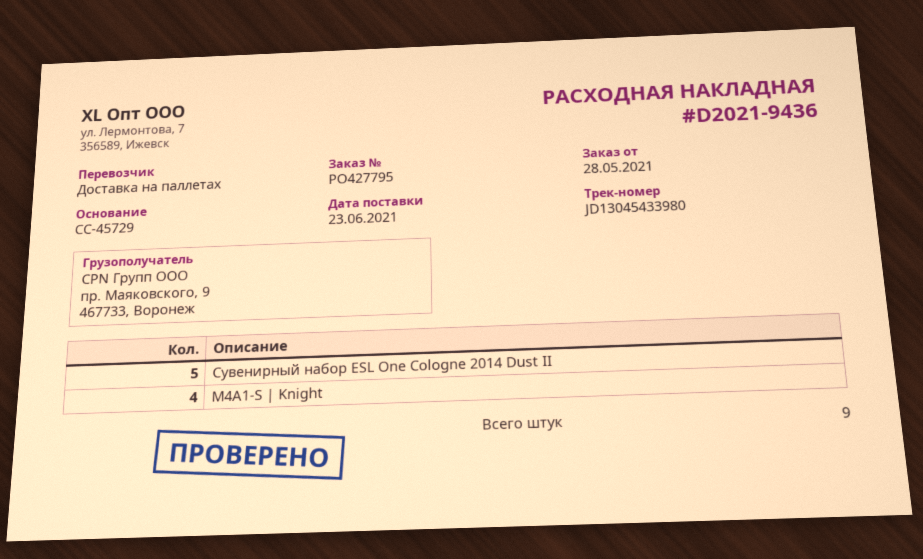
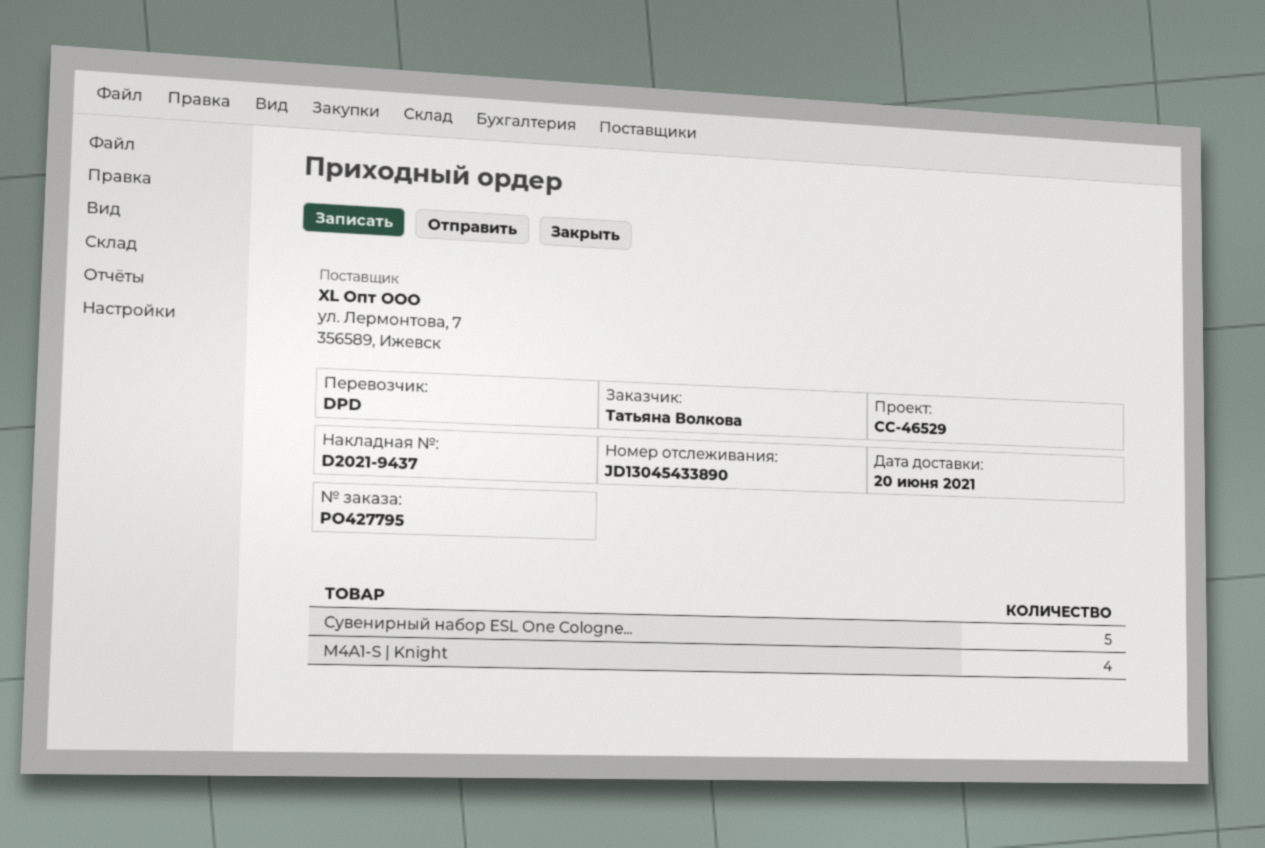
delivery note number: D2021-9436 -> D2021-9437
delivery date: 2021-06-23 -> 2021-06-20
reference: CC-45729 -> CC-46529
shipping method: pallet freight -> DPD
tracking number: JD13045433980 -> JD13045433890

